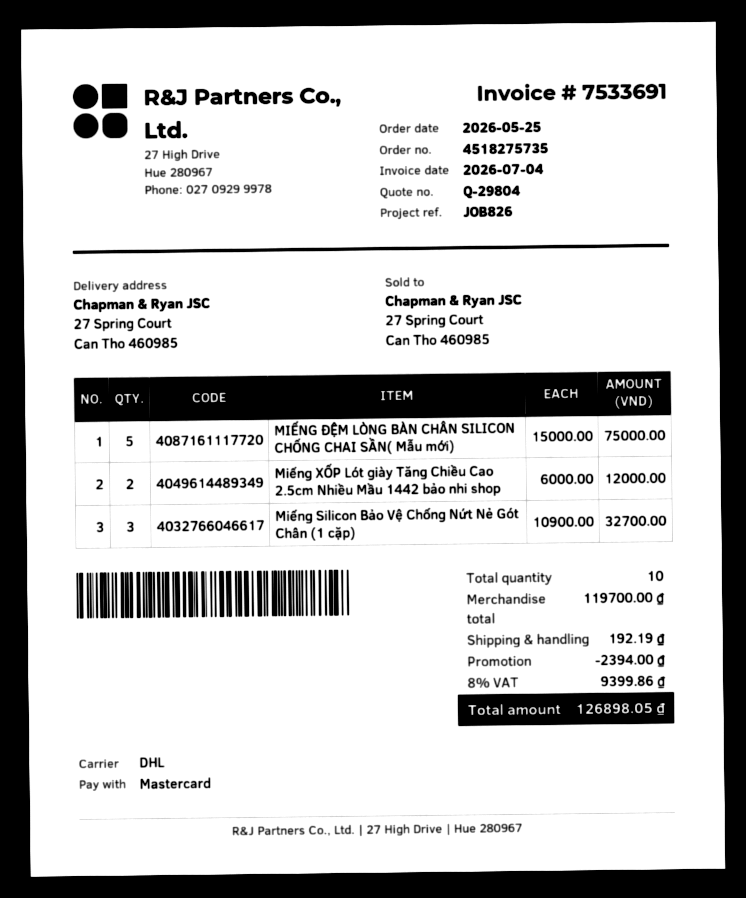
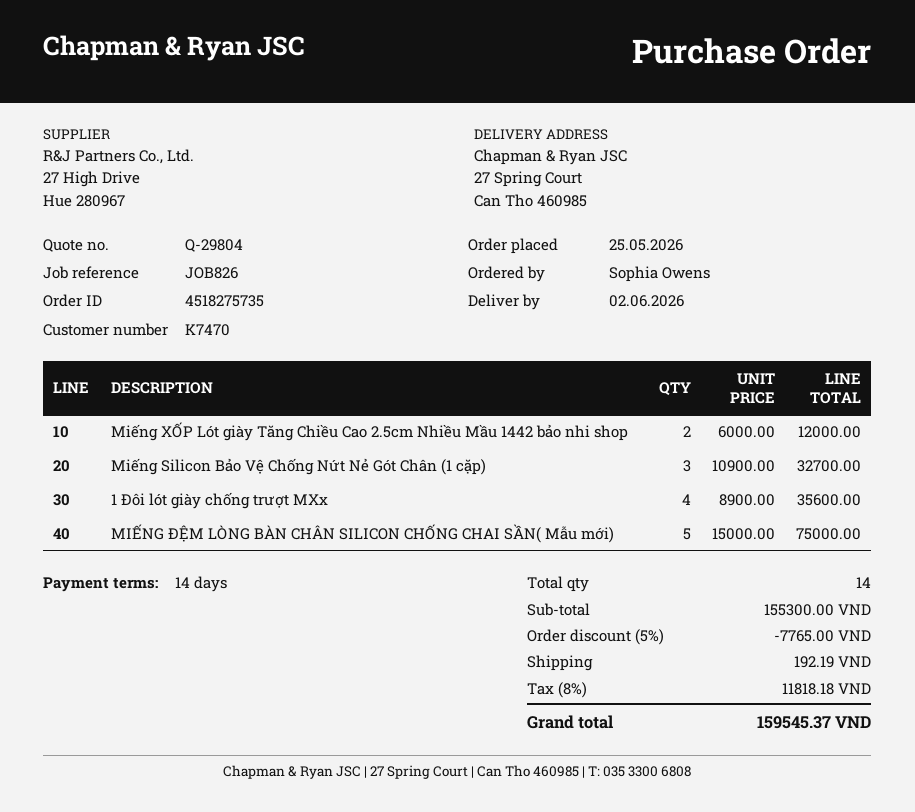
1 Đôi lót giày chống trượt MXx: none -> 4 x 8900.00 = 35600.00
total quantity: 10 -> 14
subtotal: 119700.00 -> 155300.00
discount: 2394.00 -> 7765.00
tax: 8% = 9399.86 -> 8% = 11818.18
total: 126898.05 -> 159545.37

